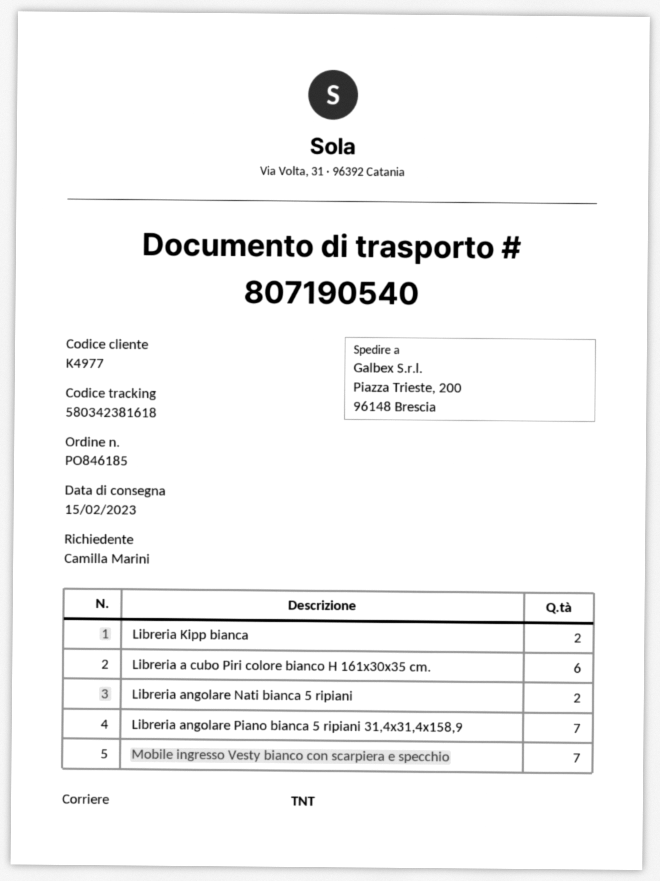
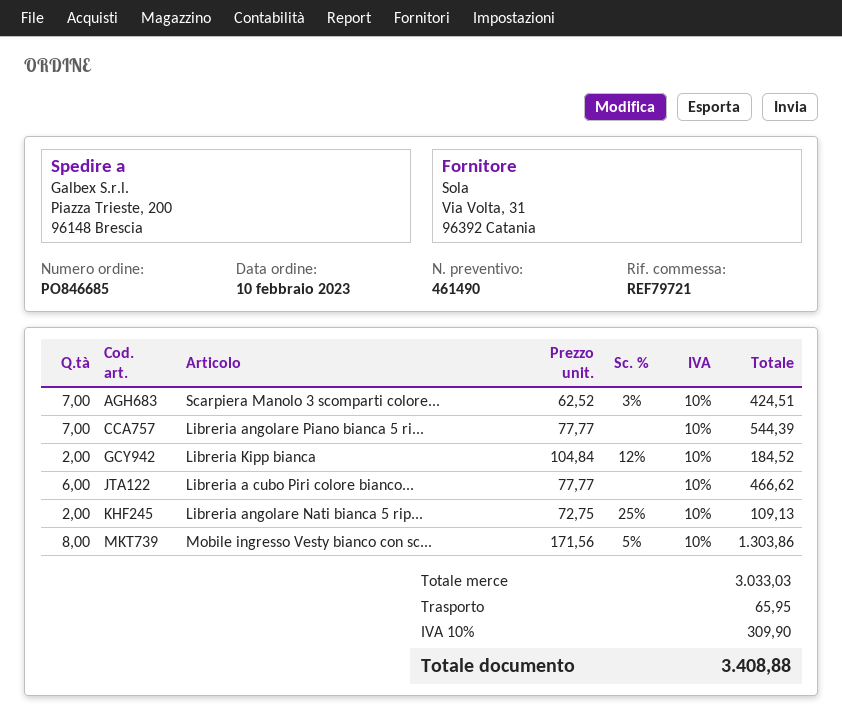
order number: PO846185 -> PO846685
Mobile ingresso Vesty bianco con scarpiera e specchio: 7 -> 8
Scarpiera Manolo 3 scomparti colore...: none -> 7

